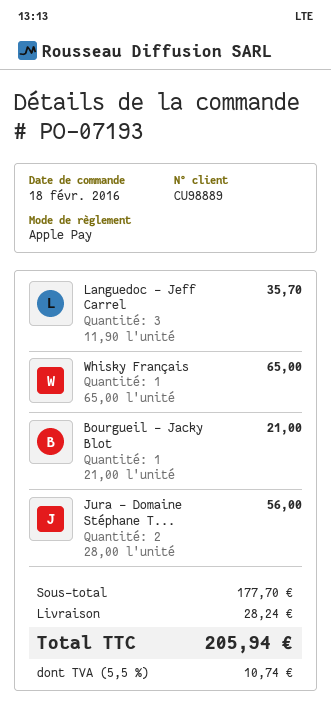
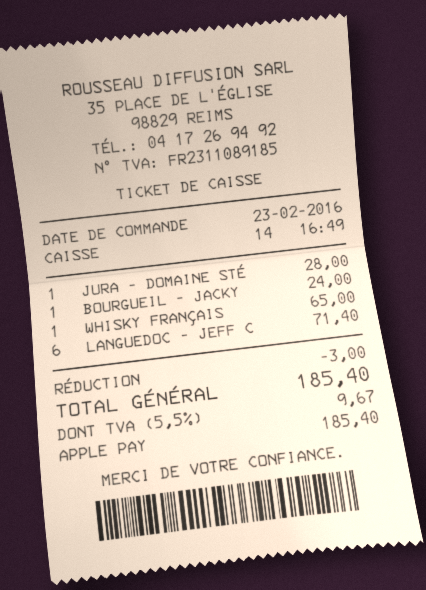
order date: 2016-02-18 -> 2016-02-23
Languedoc - Jeff Carrel: 3 for 35.70 -> 6 for 71.40
Bourgueil - Jacky Blot: 1 for 21.00 -> 1 for 24.00
Jura - Domaine Stéphane T...: 2 for 56.00 -> 1 for 28.00
discount: none -> 3.00
shipping: 28.24 -> none
tax: 5.5% = 10.74 -> 5.5% = 9.67
total: 205.94 -> 185.40

